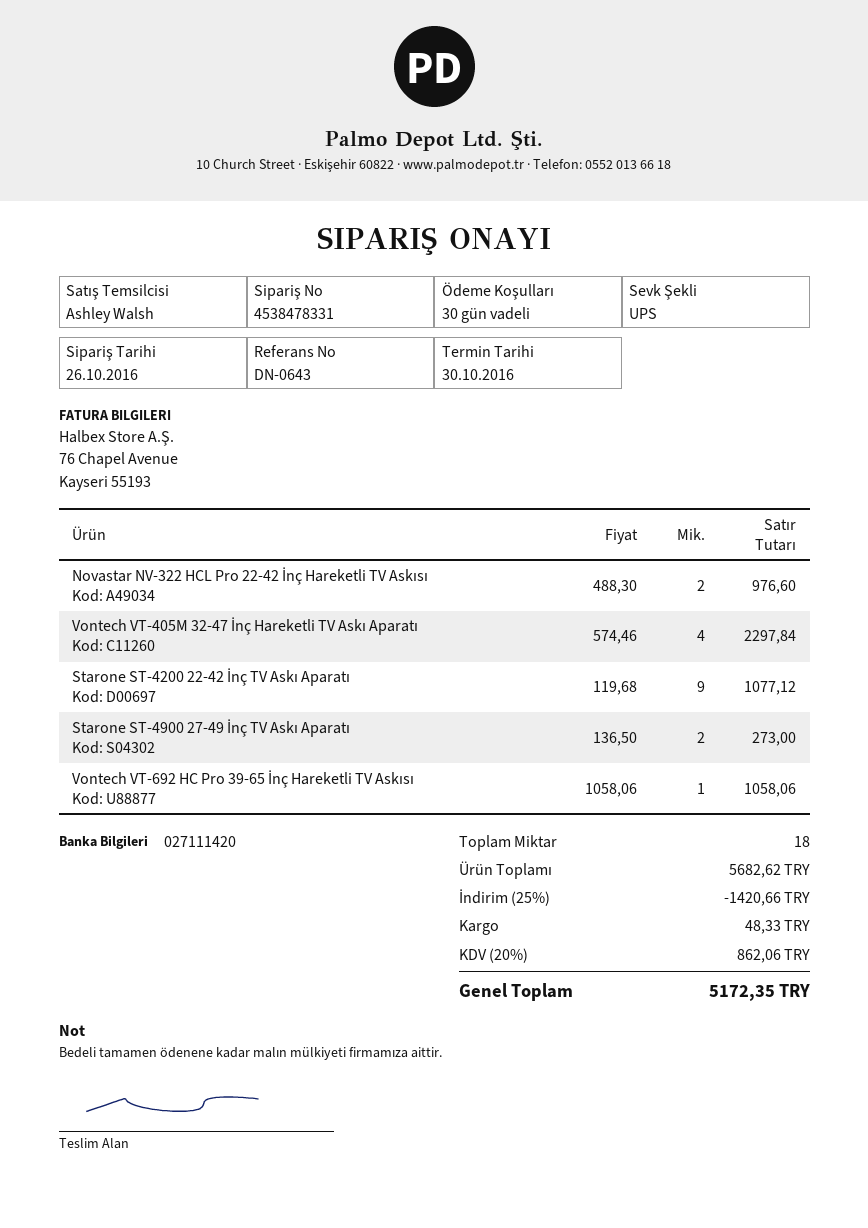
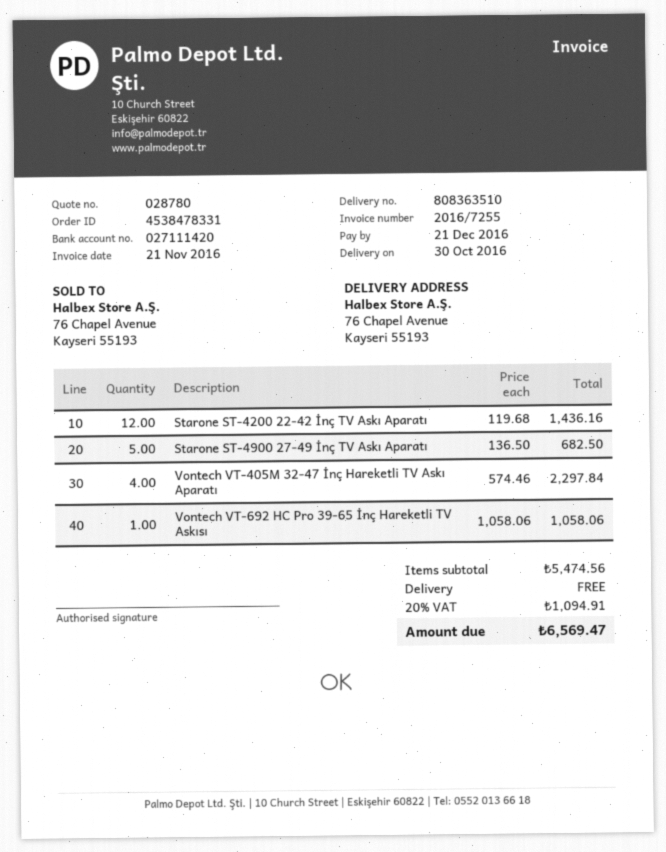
Novastar NV-322 HCL Pro 22-42 İnç Hareketli TV Askısı: 2 x 488.30 = 976.60 -> none
Starone ST-4200 22-42 İnç TV Askı Aparatı: 9 x 119.68 = 1077.12 -> 12 x 119.68 = 1436.16
Starone ST-4900 27-49 İnç TV Askı Aparatı: 2 x 136.50 = 273.00 -> 5 x 136.50 = 682.50
subtotal: 5682.62 -> 5474.56
discount: 25% = 1420.66 -> none
shipping: 48.33 -> 0.00
tax: 20% = 862.06 -> 20% = 1094.91
total: 5172.35 -> 6569.47

